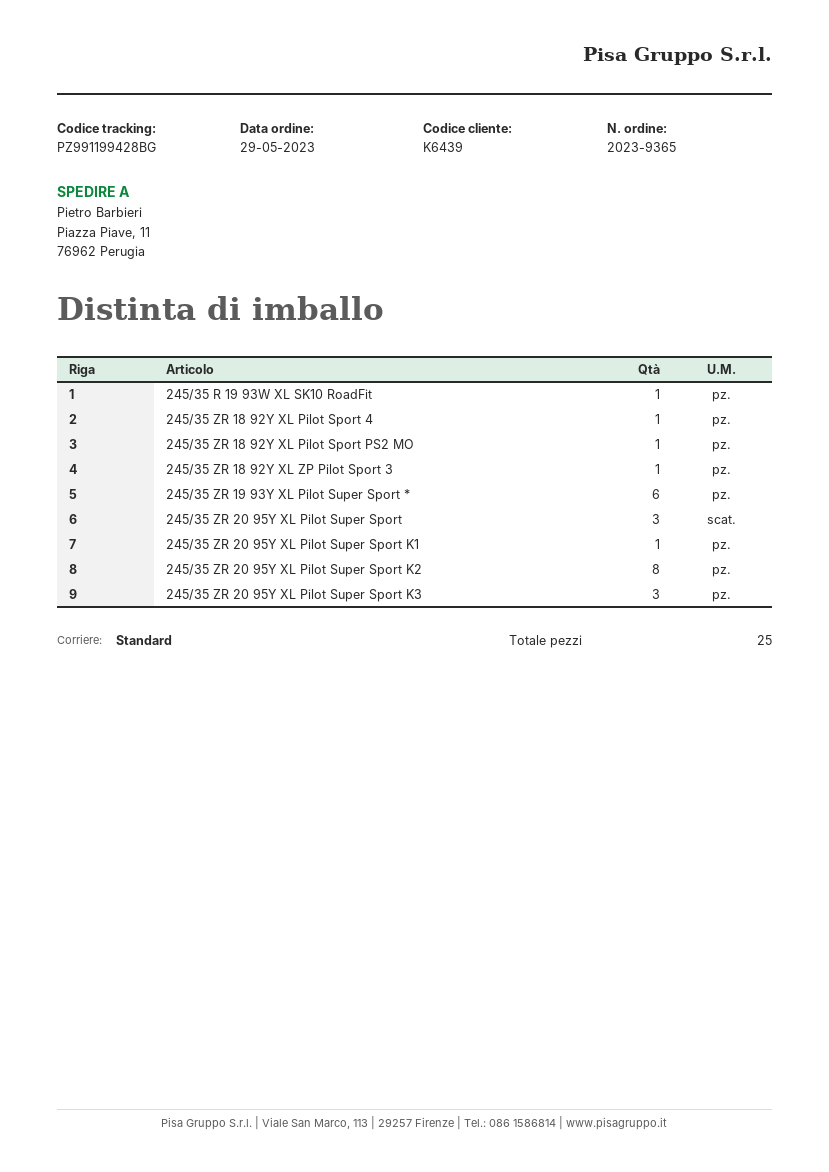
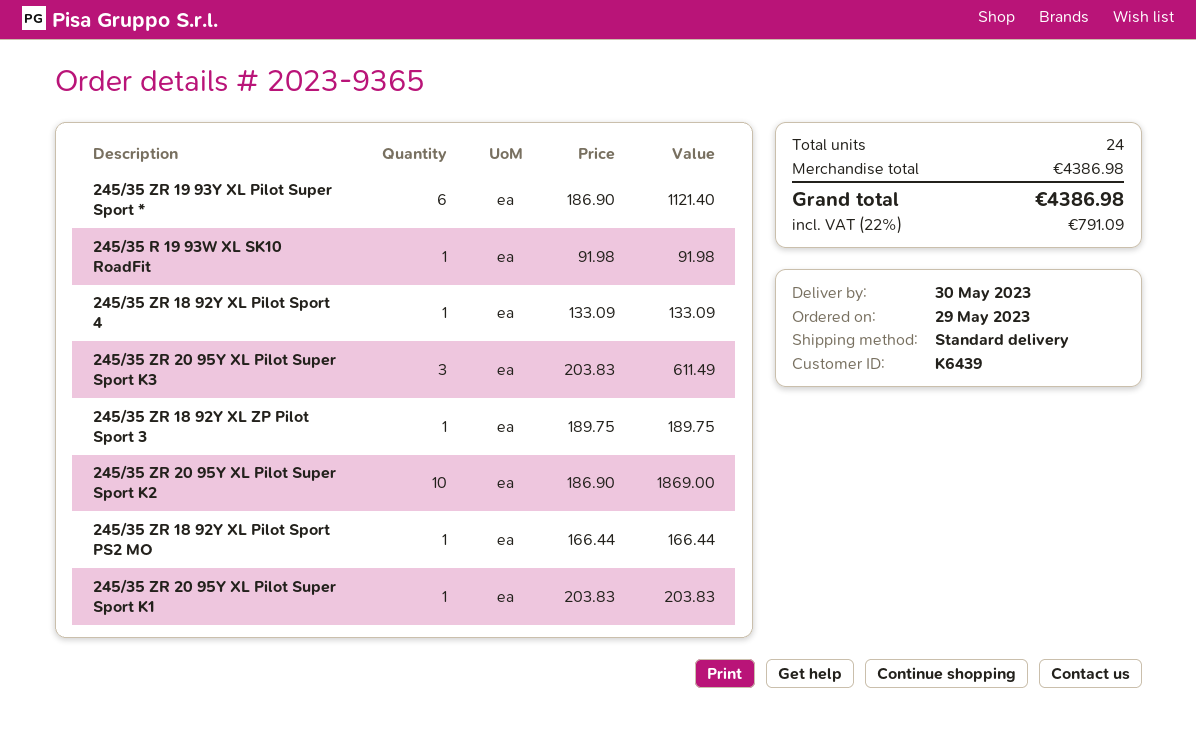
245/35 ZR 20 95Y XL Pilot Super Sport: 3 -> none
245/35 ZR 20 95Y XL Pilot Super Sport K2: 8 -> 10
total quantity: 25 -> 24

